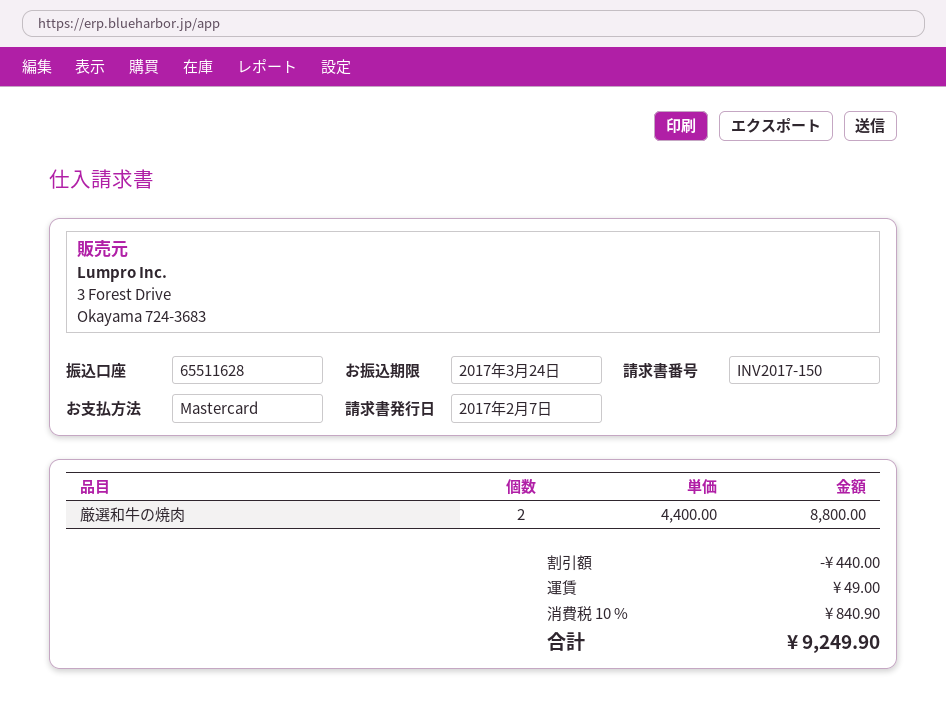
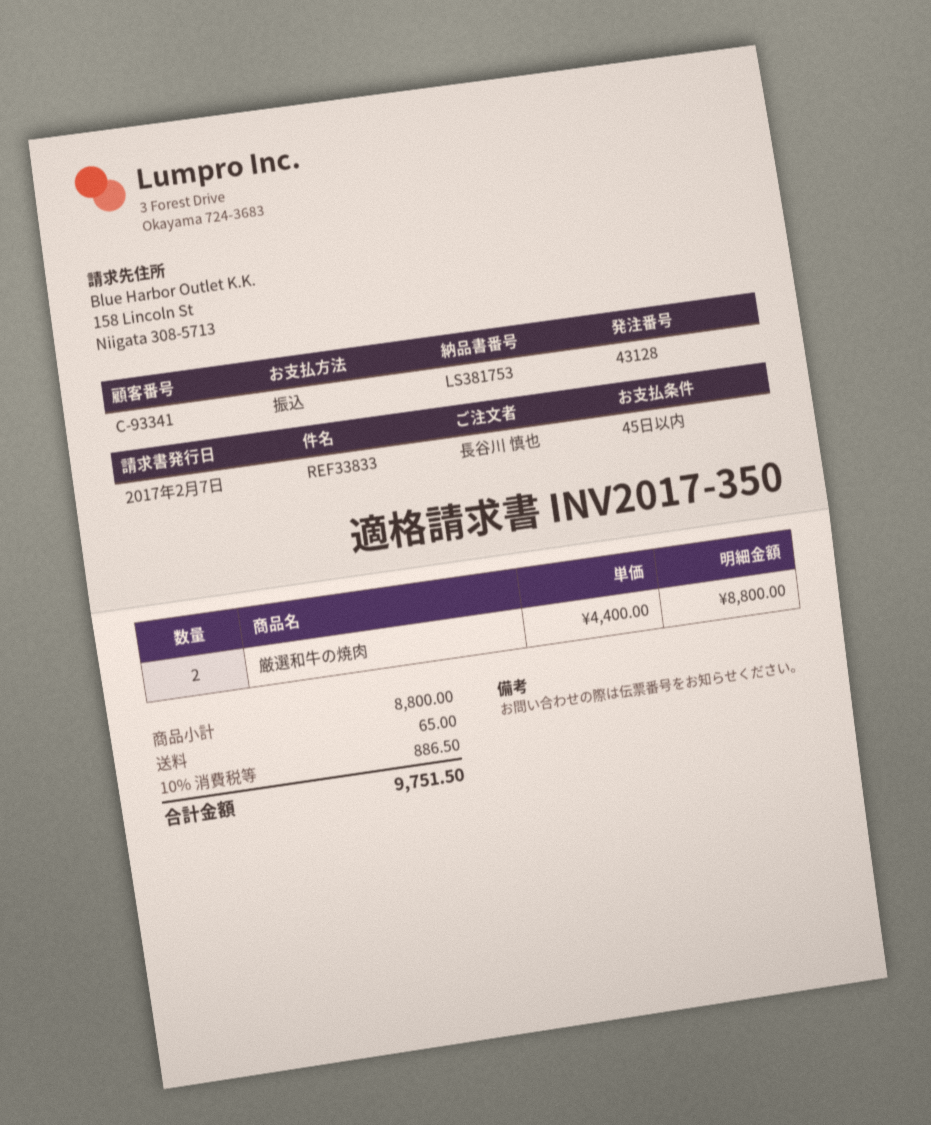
invoice number: INV2017-150 -> INV2017-350
payment method: Mastercard -> bank transfer
discount: 440.00 -> none
shipping: 49.00 -> 65.00
tax: 10% = 840.90 -> 10% = 886.50
total: 9249.90 -> 9751.50

